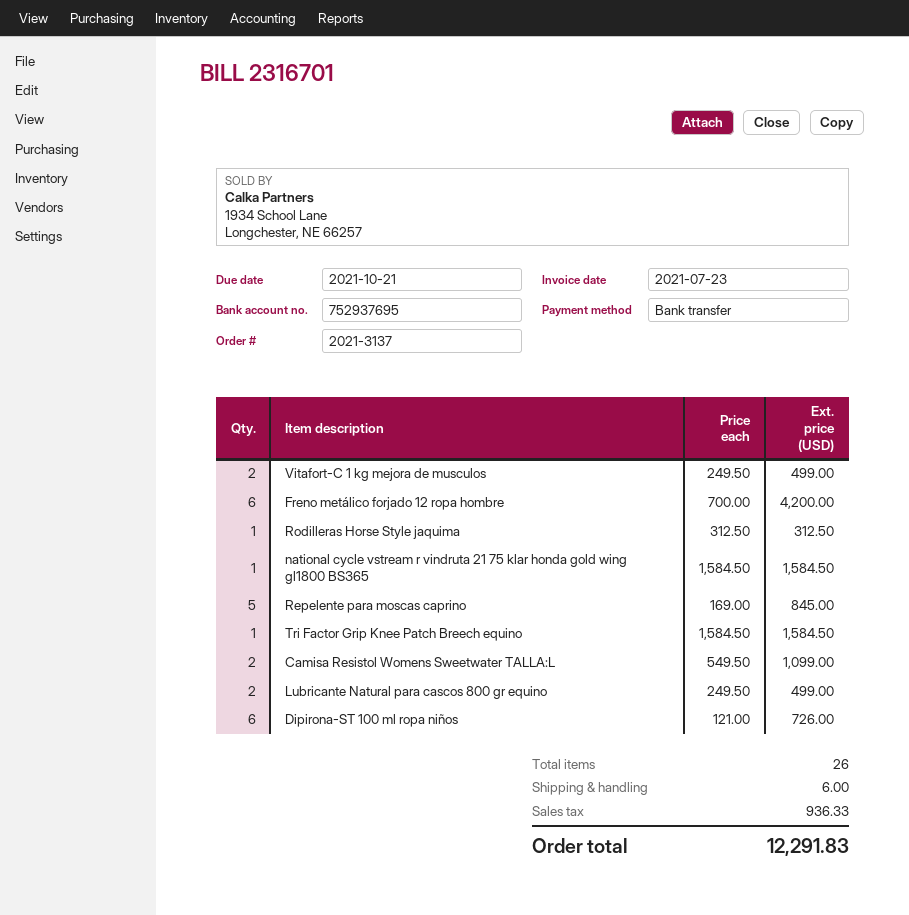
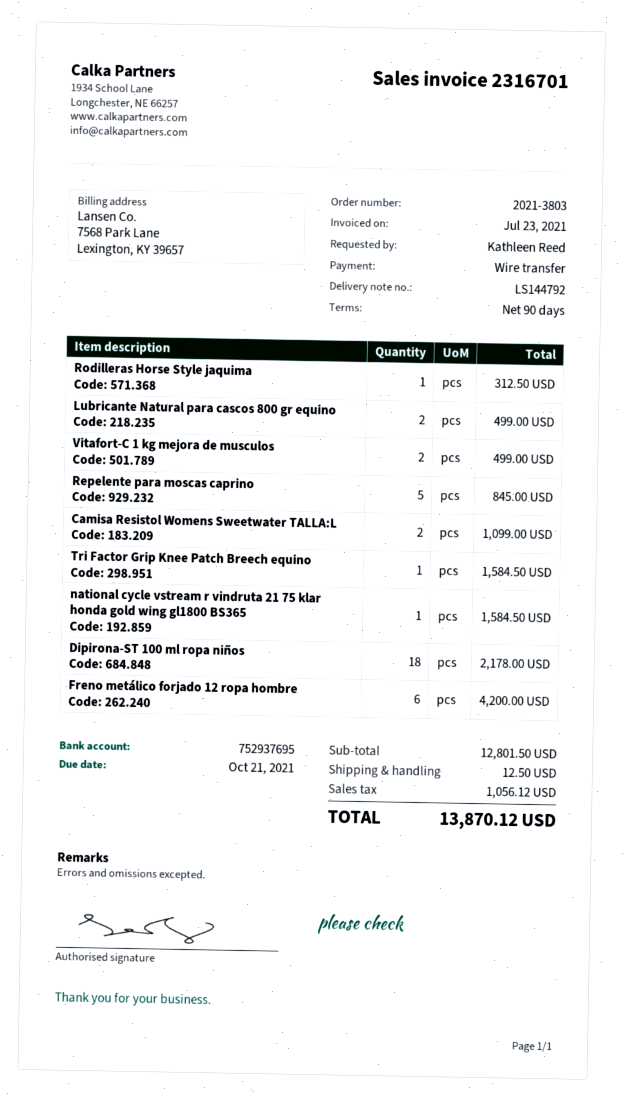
order number: 2021-3137 -> 2021-3803
Dipirona-ST 100 ml ropa niños: 6 for 726.00 -> 18 for 2178.00
shipping: 6.00 -> 12.50
tax: 936.33 -> 1056.12
total: 12291.83 -> 13870.12

